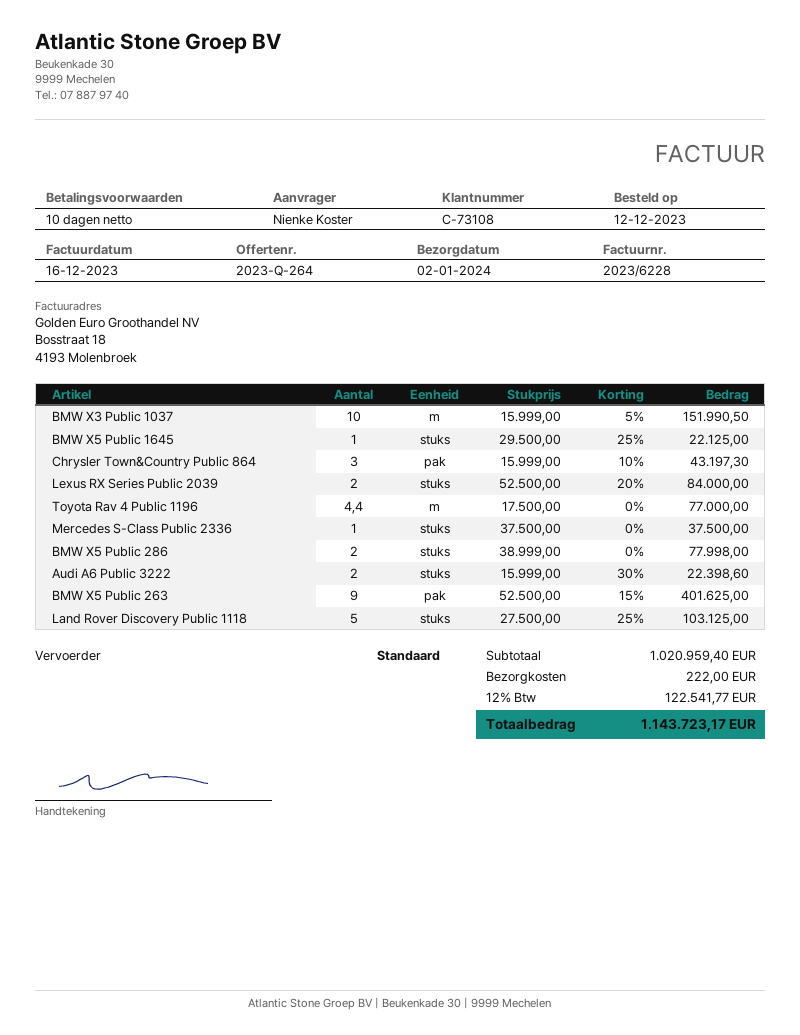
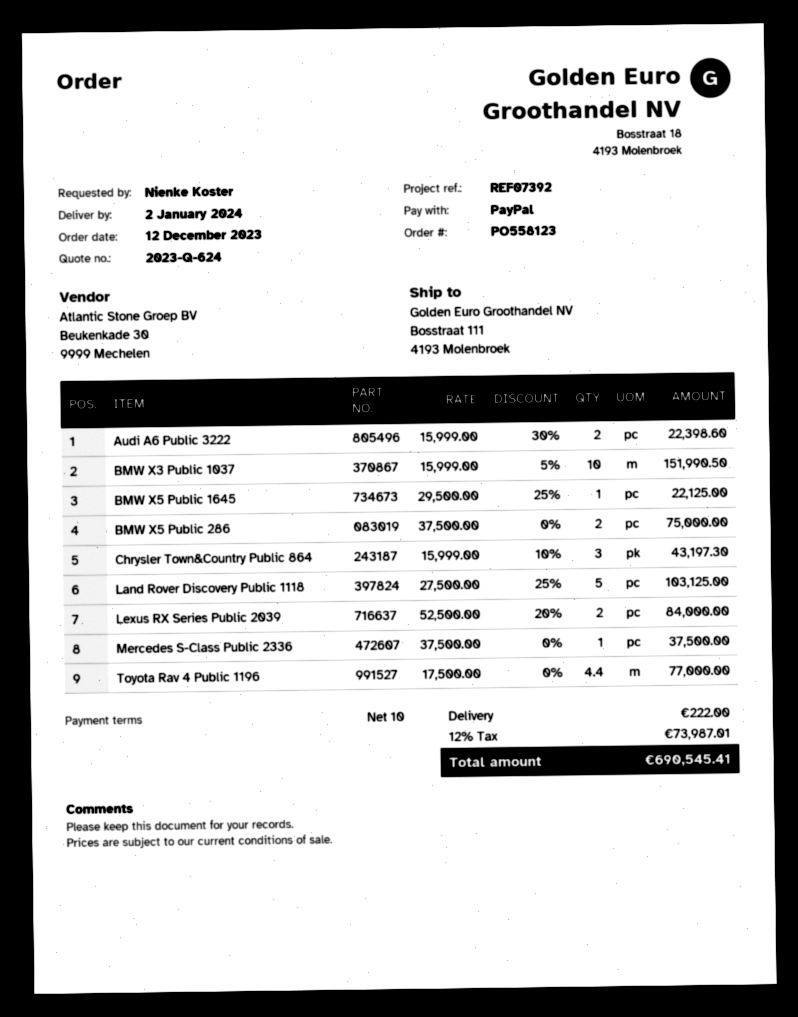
quote number: 2023-Q-264 -> 2023-Q-624
BMW X5 Public 286: 2 x 38999.00 = 77998.00 -> 2 x 37500.00 = 75000.00
BMW X5 Public 263: 9 x 52500.00 - 15% = 401625.00 -> none
tax: 12% = 122541.77 -> 12% = 73987.01
total: 1143723.17 -> 690545.41

